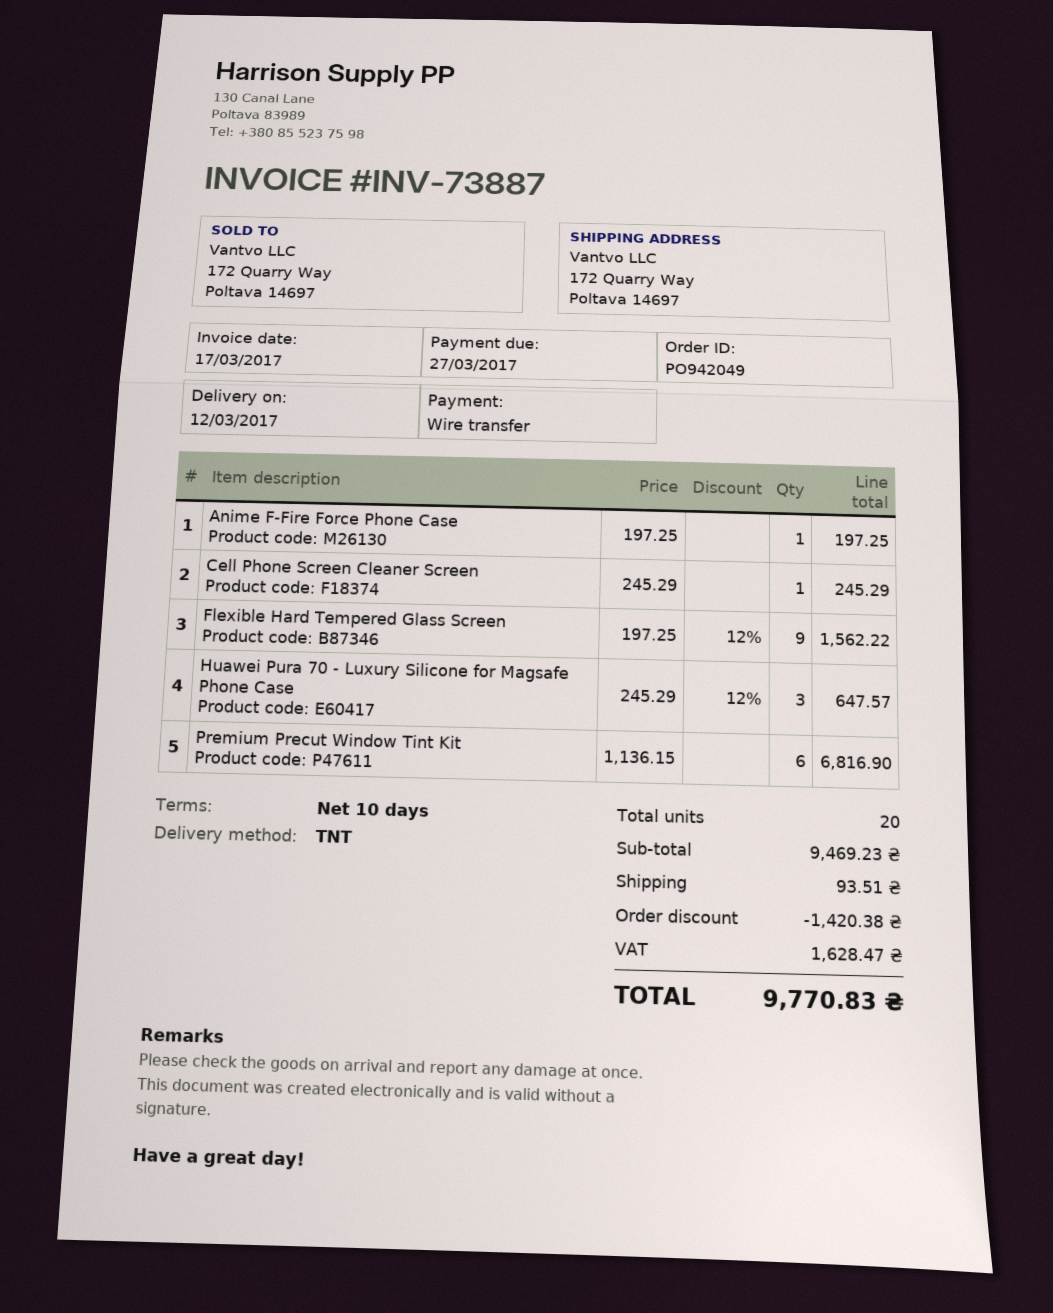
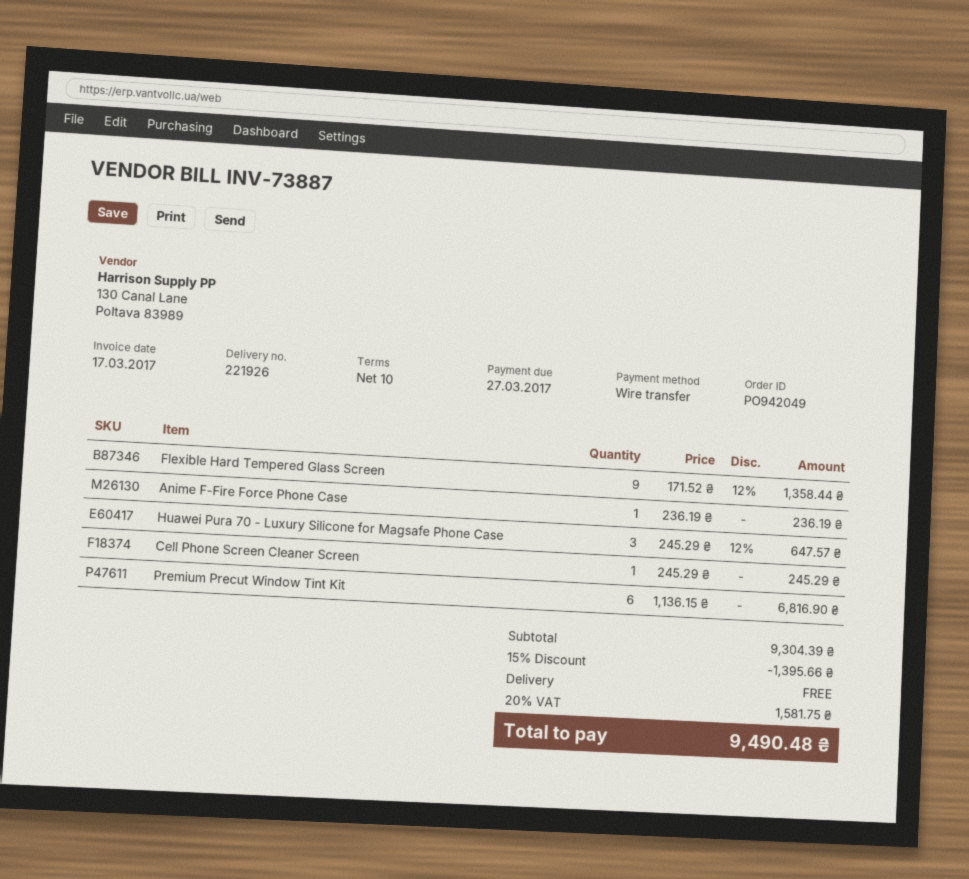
Anime F-Fire Force Phone Case: 1 x 197.25 = 197.25 -> 1 x 236.19 = 236.19
Flexible Hard Tempered Glass Screen: 9 x 197.25 - 12% = 1562.22 -> 9 x 171.52 - 12% = 1358.44
subtotal: 9469.23 -> 9304.39
discount: 1420.38 -> 1395.66
shipping: 93.51 -> 0.00
tax: 1628.47 -> 1581.75
total: 9770.83 -> 9490.48

